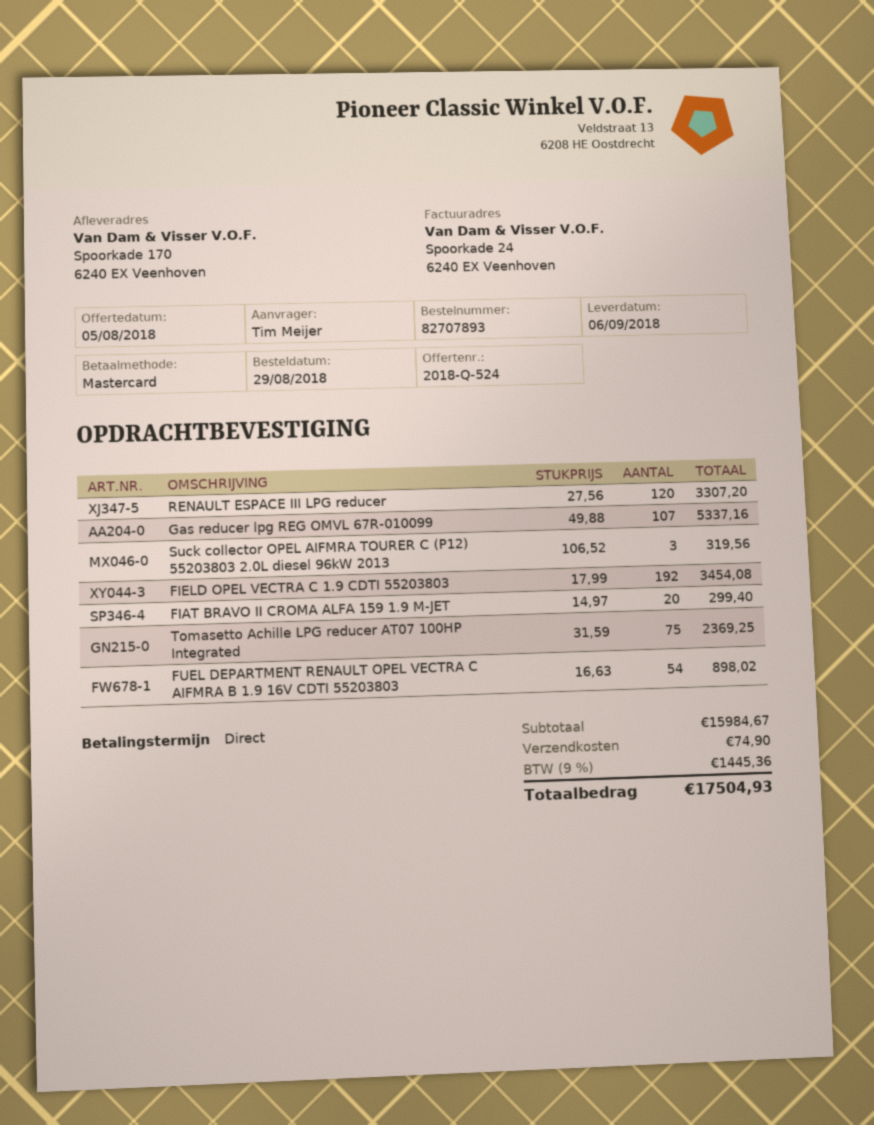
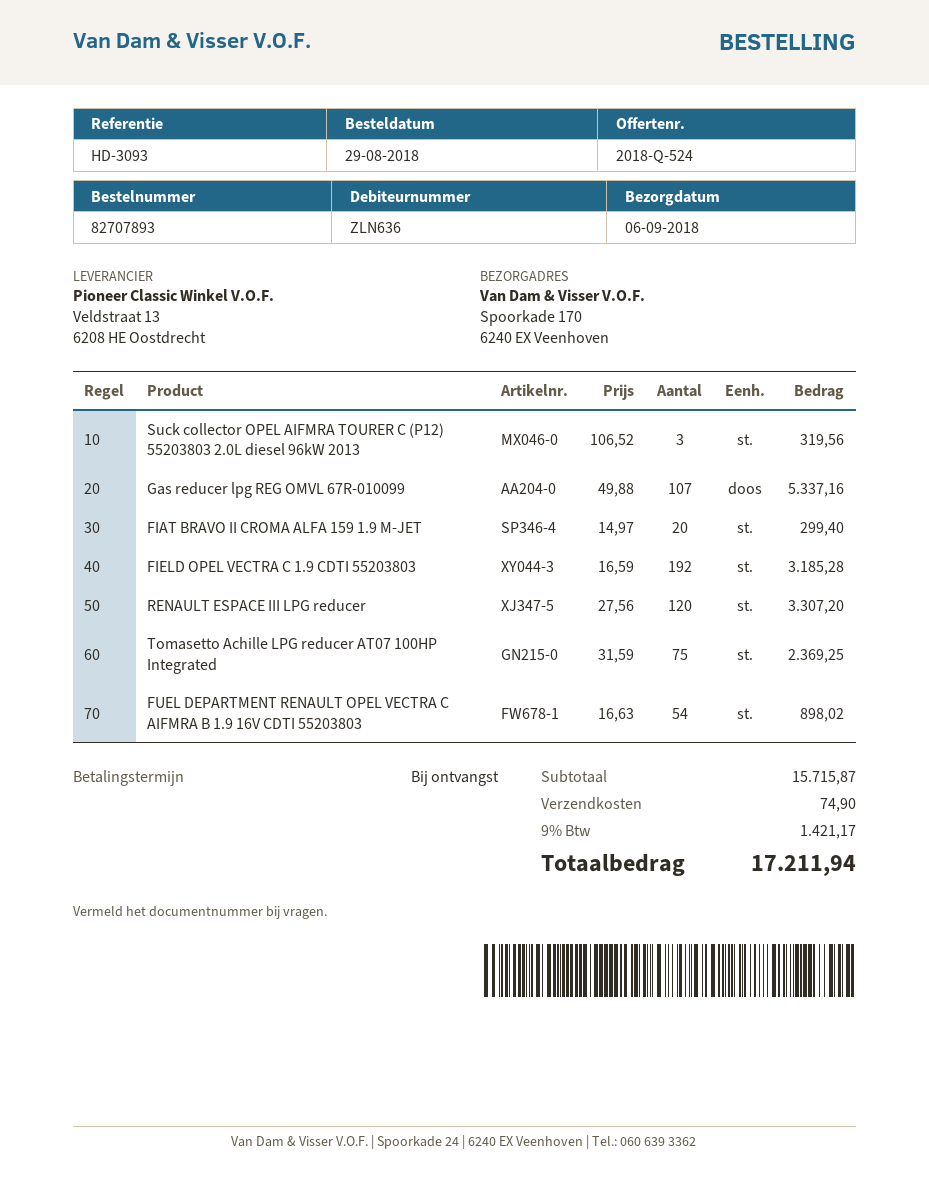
FIELD OPEL VECTRA C 1.9 CDTI 55203803: 192 x 17.99 = 3454.08 -> 192 x 16.59 = 3185.28
subtotal: 15984.67 -> 15715.87
tax: 9% = 1445.36 -> 9% = 1421.17
total: 17504.93 -> 17211.94

